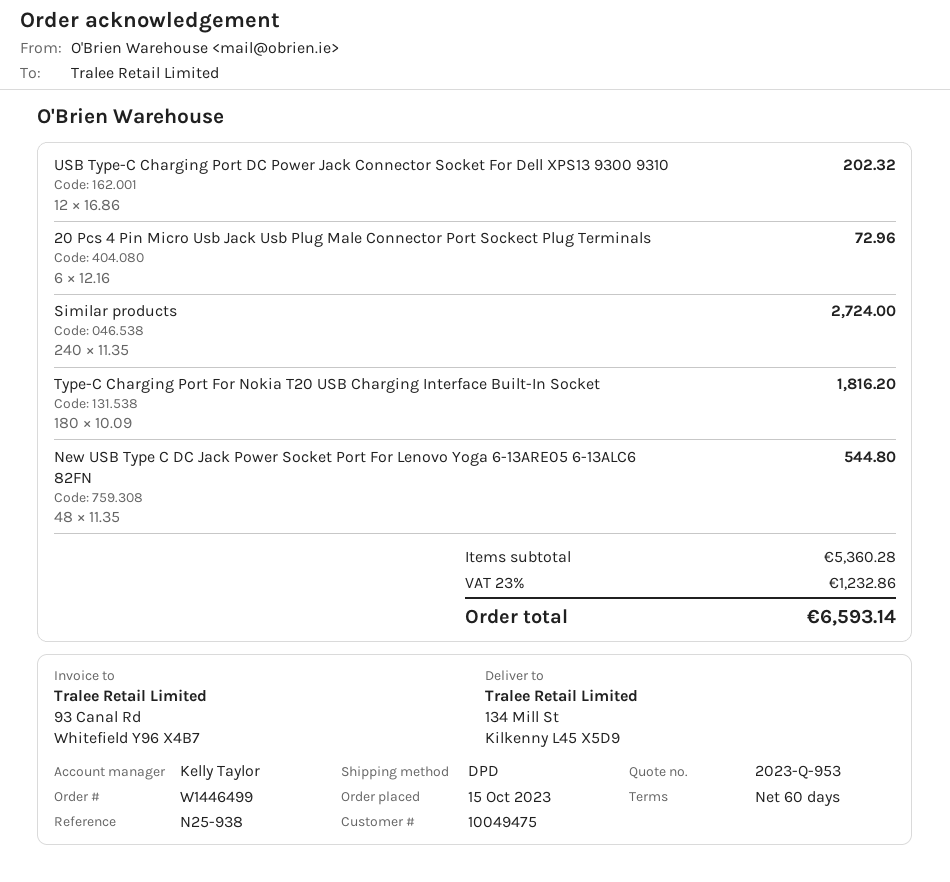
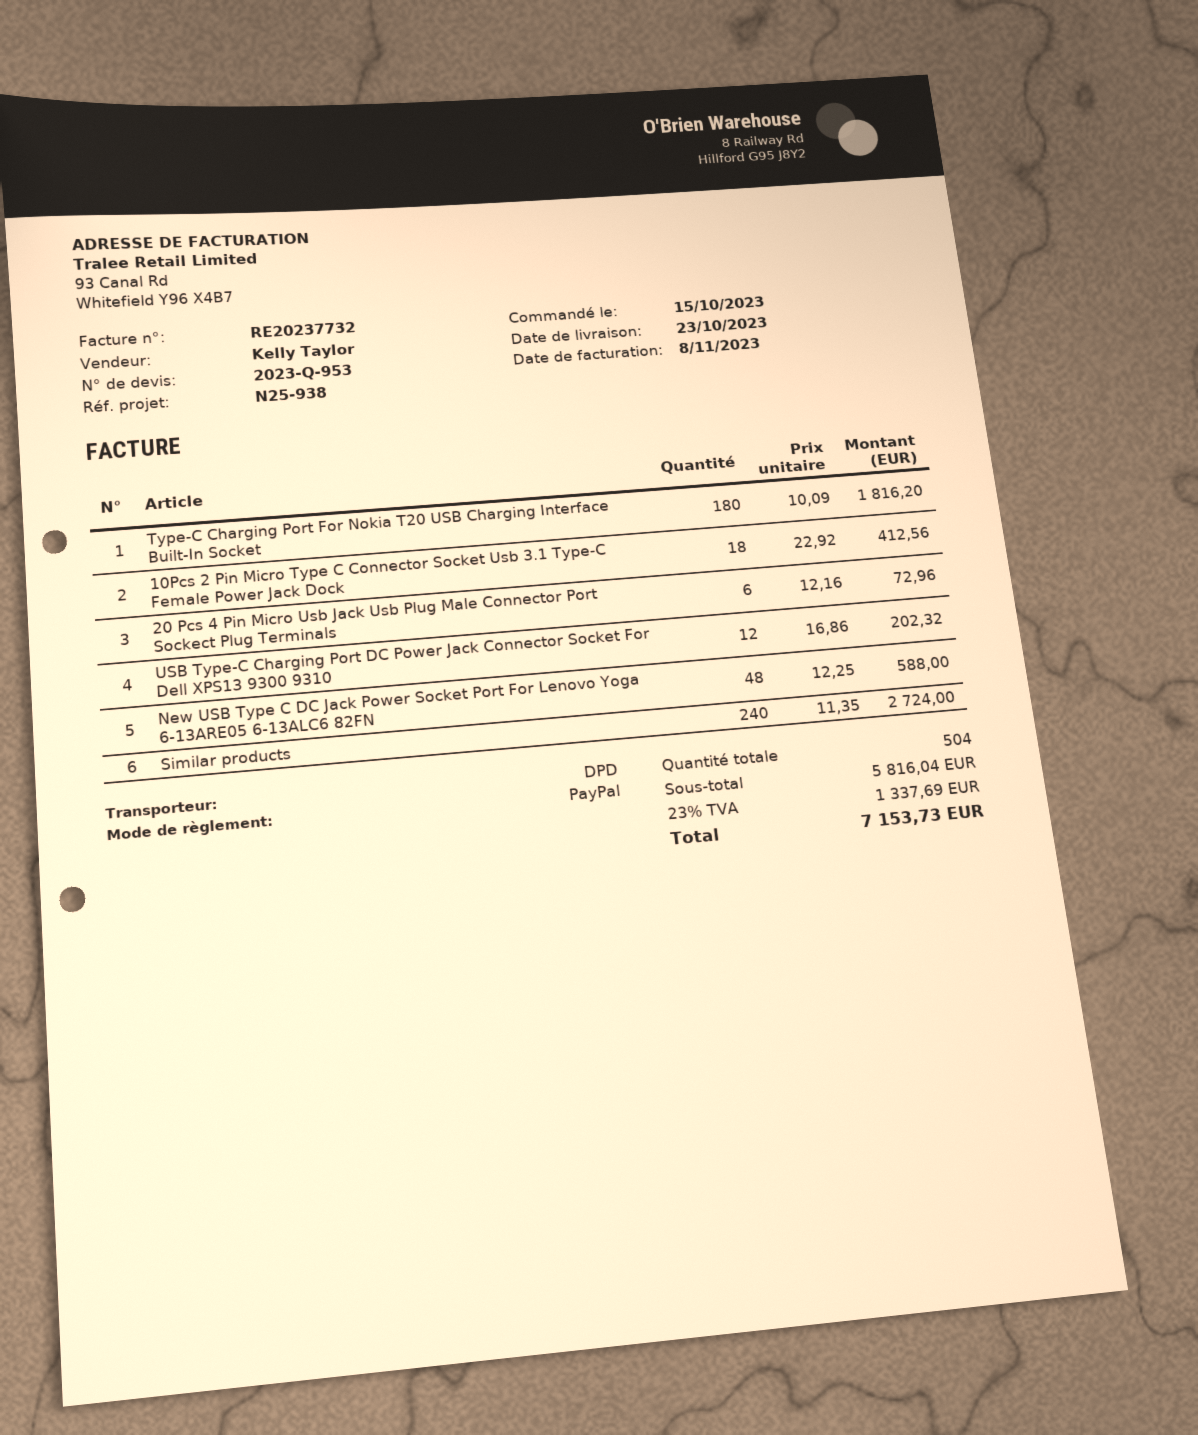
New USB Type C DC Jack Power Socket Port For Lenovo Yoga 6-13ARE05 6-13ALC6 82FN: 48 x 11.35 = 544.80 -> 48 x 12.25 = 588.00
10Pcs 2 Pin Micro Type C Connector Socket Usb 3.1 Type-C Female Power Jack Dock: none -> 18 x 22.92 = 412.56
subtotal: 5360.28 -> 5816.04
tax: 23% = 1232.86 -> 23% = 1337.69
total: 6593.14 -> 7153.73

